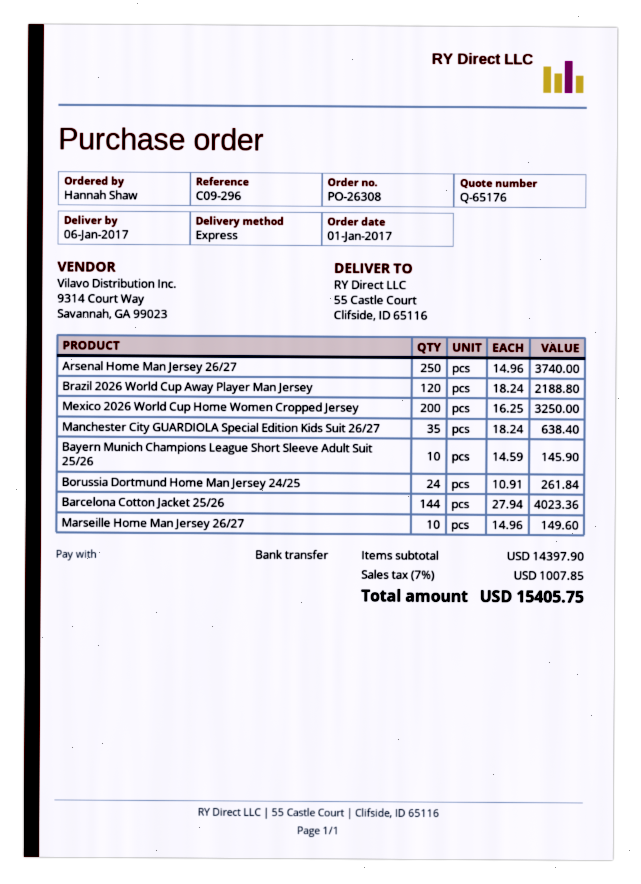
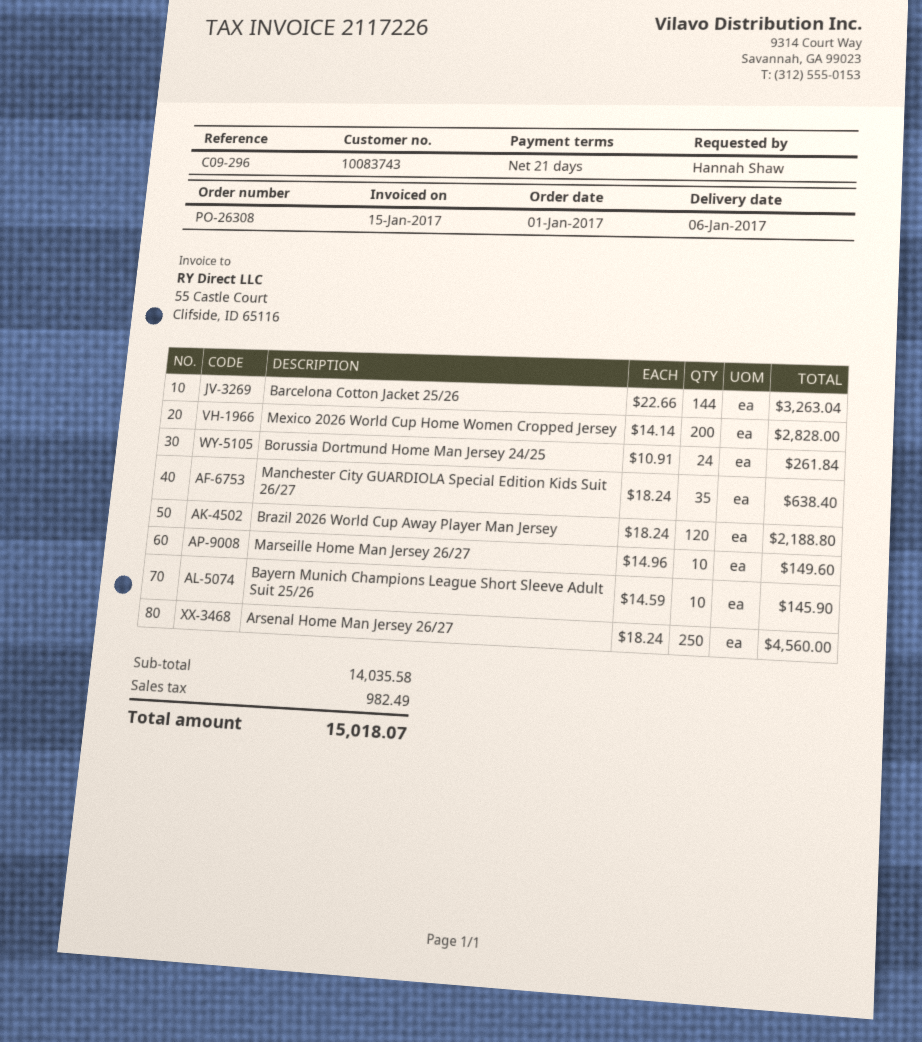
Arsenal Home Man Jersey 26/27: 250 x 14.96 = 3740.00 -> 250 x 18.24 = 4560.00
Mexico 2026 World Cup Home Women Cropped Jersey: 200 x 16.25 = 3250.00 -> 200 x 14.14 = 2828.00
Barcelona Cotton Jacket 25/26: 144 x 27.94 = 4023.36 -> 144 x 22.66 = 3263.04
subtotal: 14397.90 -> 14035.58
tax: 1007.85 -> 982.49
total: 15405.75 -> 15018.07

